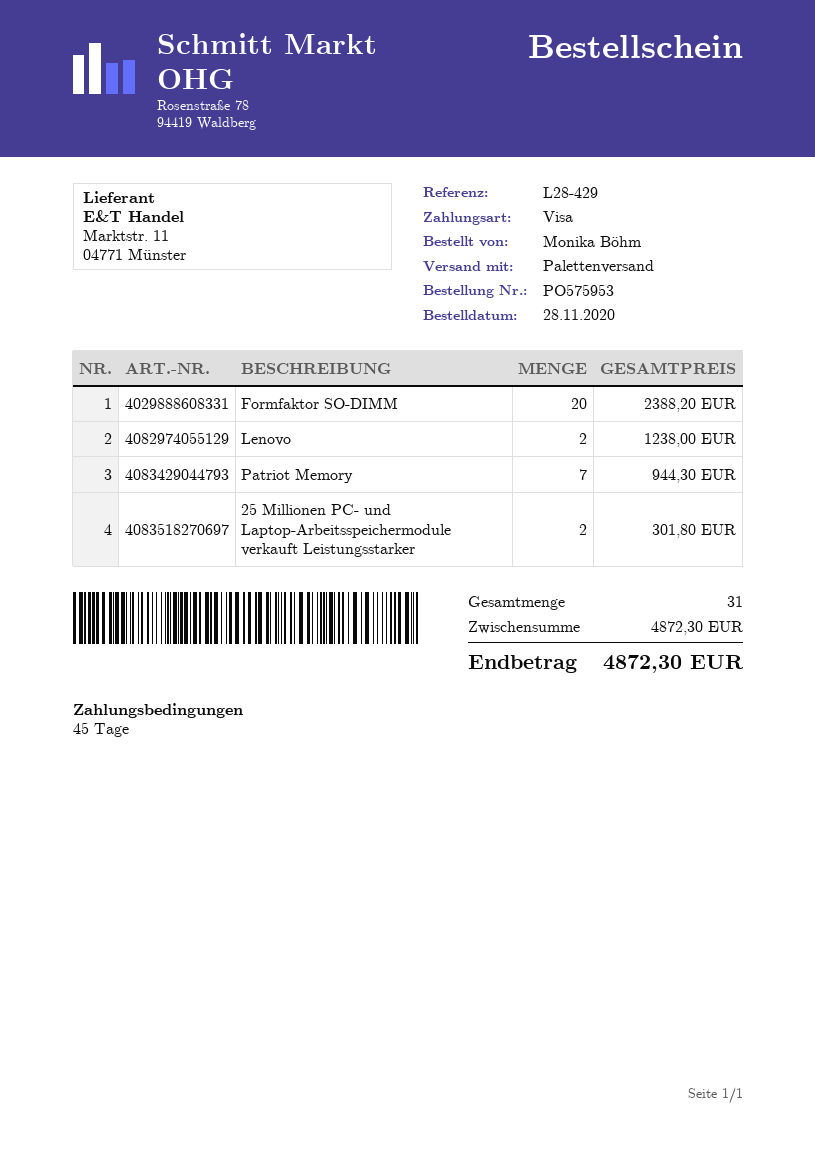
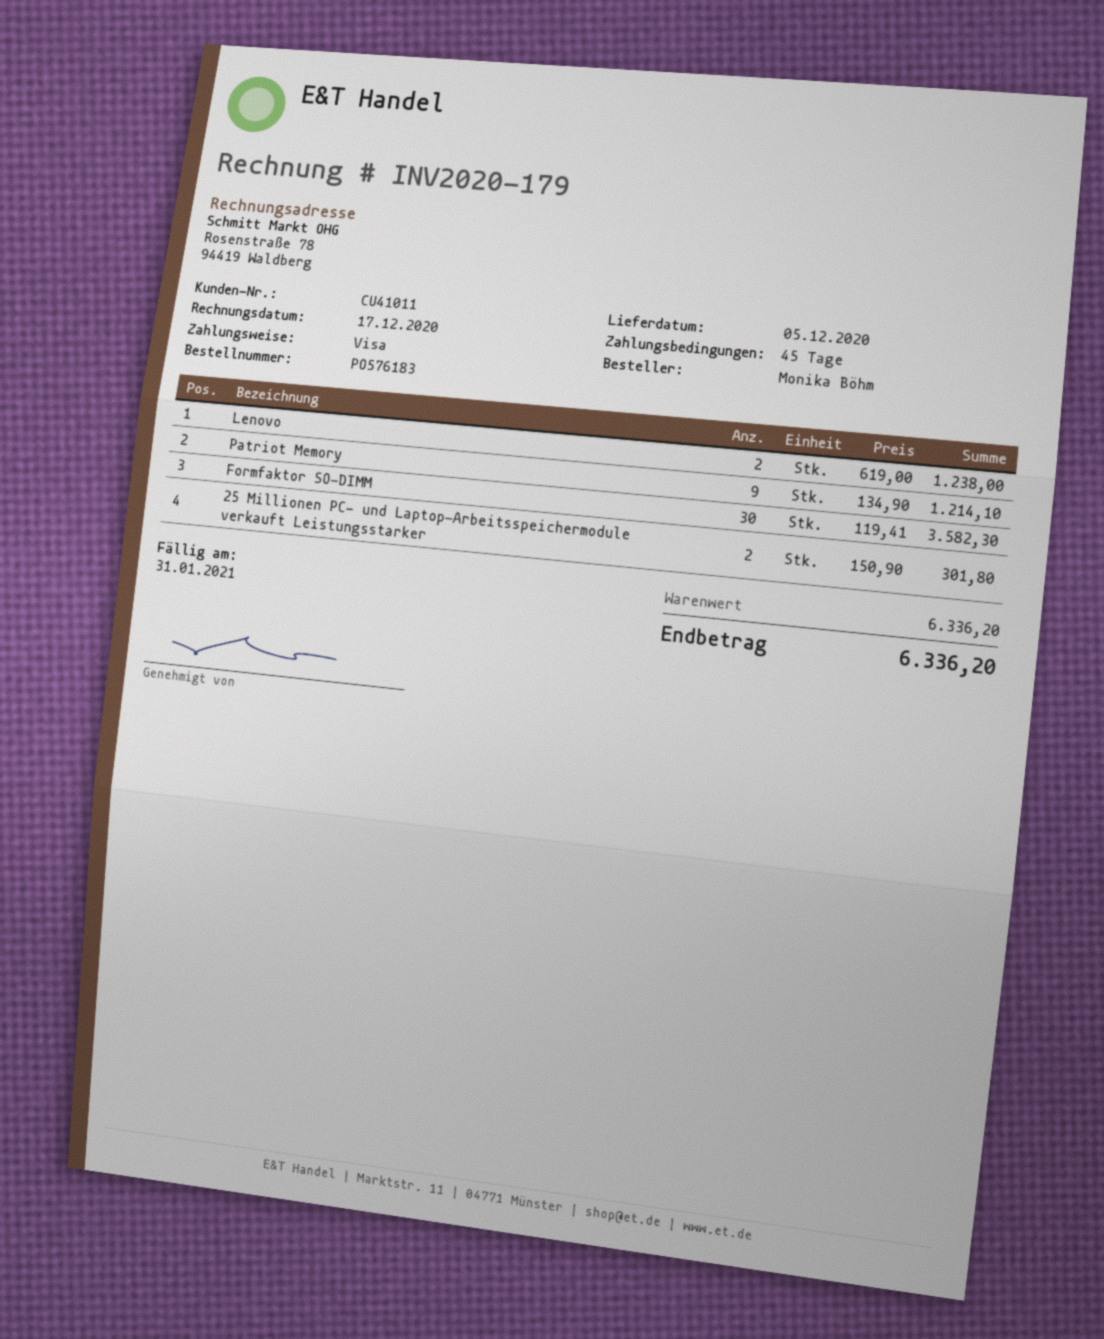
order number: PO575953 -> PO576183
Formfaktor SO-DIMM: 20 for 2388.20 -> 30 for 3582.30
Patriot Memory: 7 for 944.30 -> 9 for 1214.10
subtotal: 4872.30 -> 6336.20
total: 4872.30 -> 6336.20

